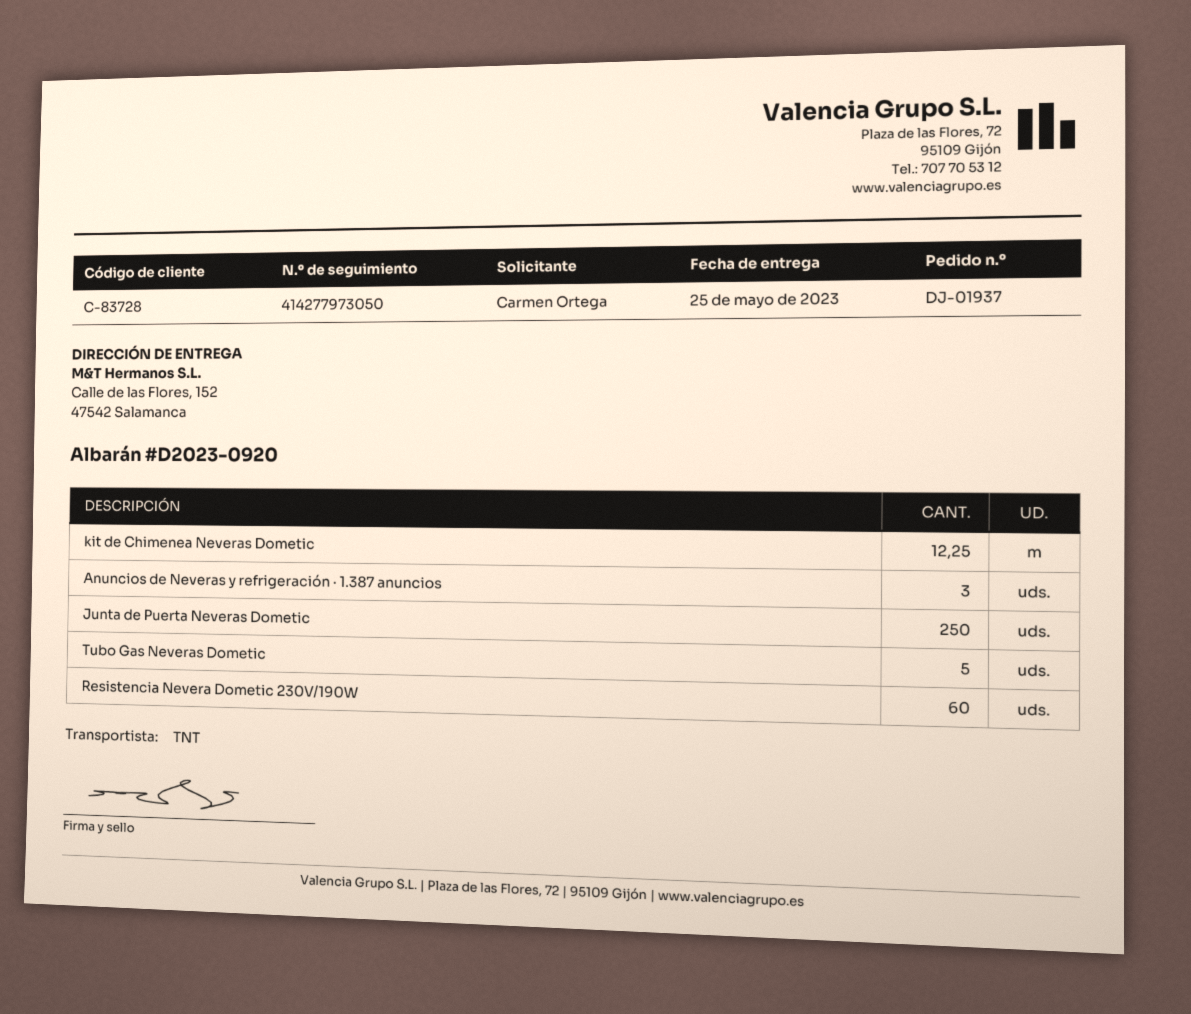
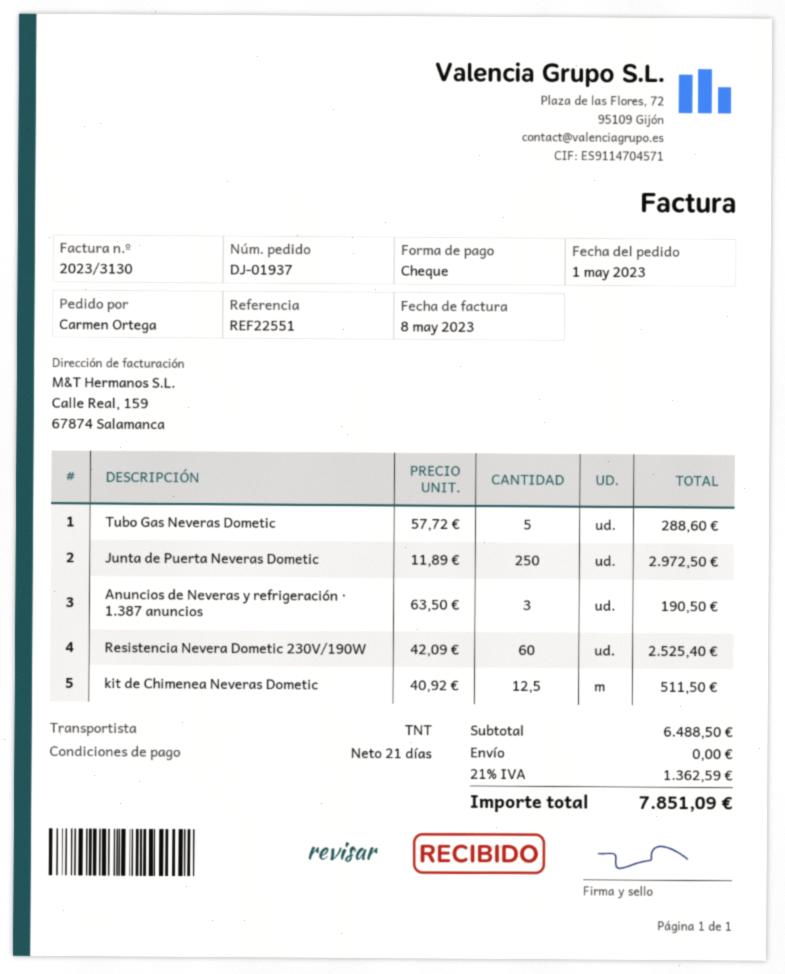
kit de Chimenea Neveras Dometic: 12.25 -> 12.5

